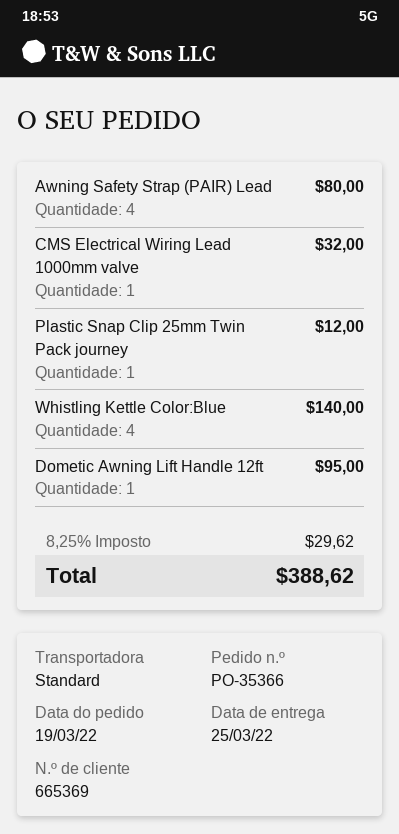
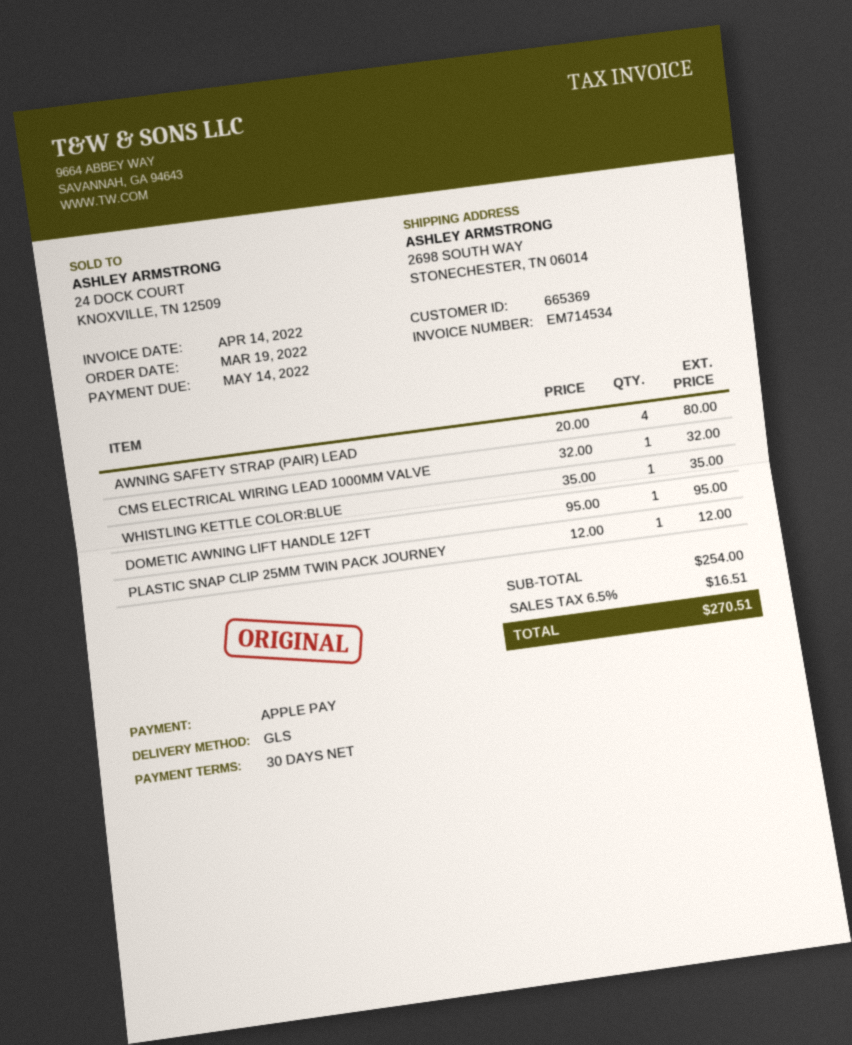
shipping method: standard -> GLS
Whistling Kettle Color:Blue: 4 for 140.00 -> 1 for 35.00
tax: 8.25% = 29.62 -> 6.5% = 16.51
total: 388.62 -> 270.51

